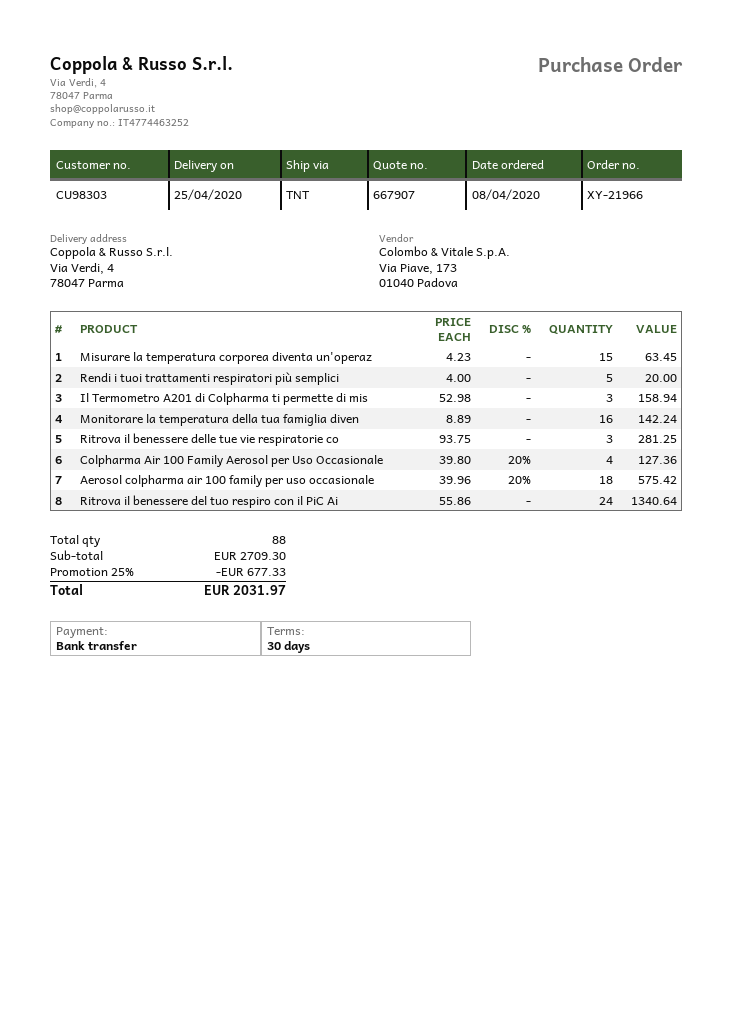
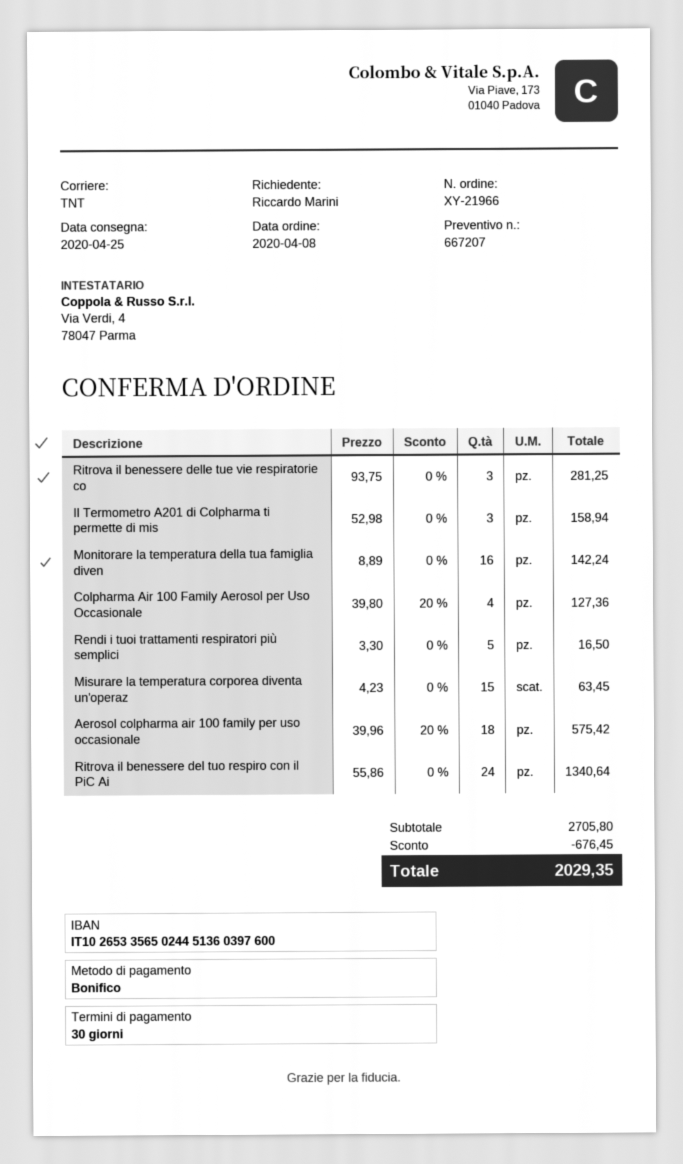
quote number: 667907 -> 667207
Rendi i tuoi trattamenti respiratori più semplici: 5 x 4.00 = 20.00 -> 5 x 3.30 = 16.50
subtotal: 2709.30 -> 2705.80
discount: 677.33 -> 676.45
total: 2031.97 -> 2029.35

